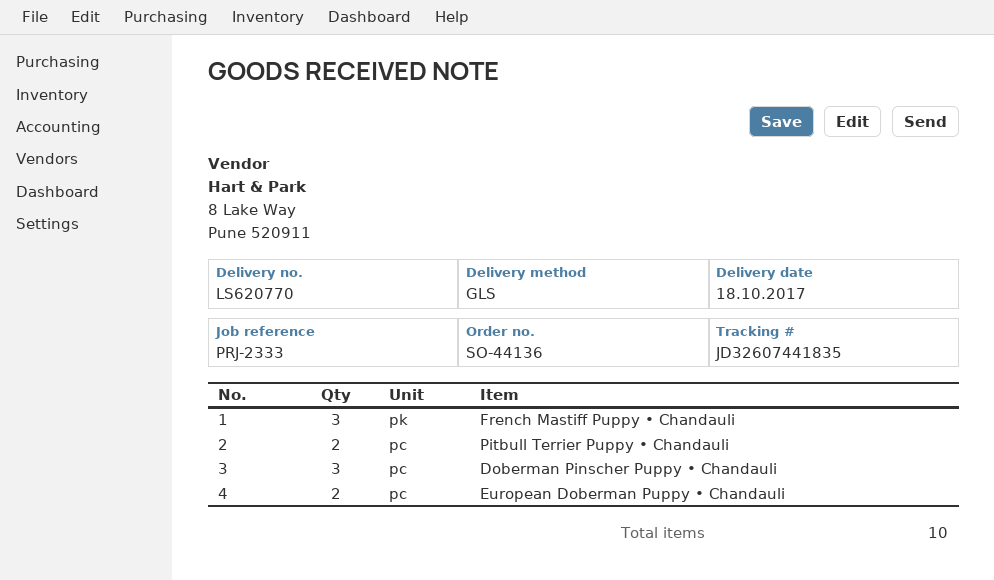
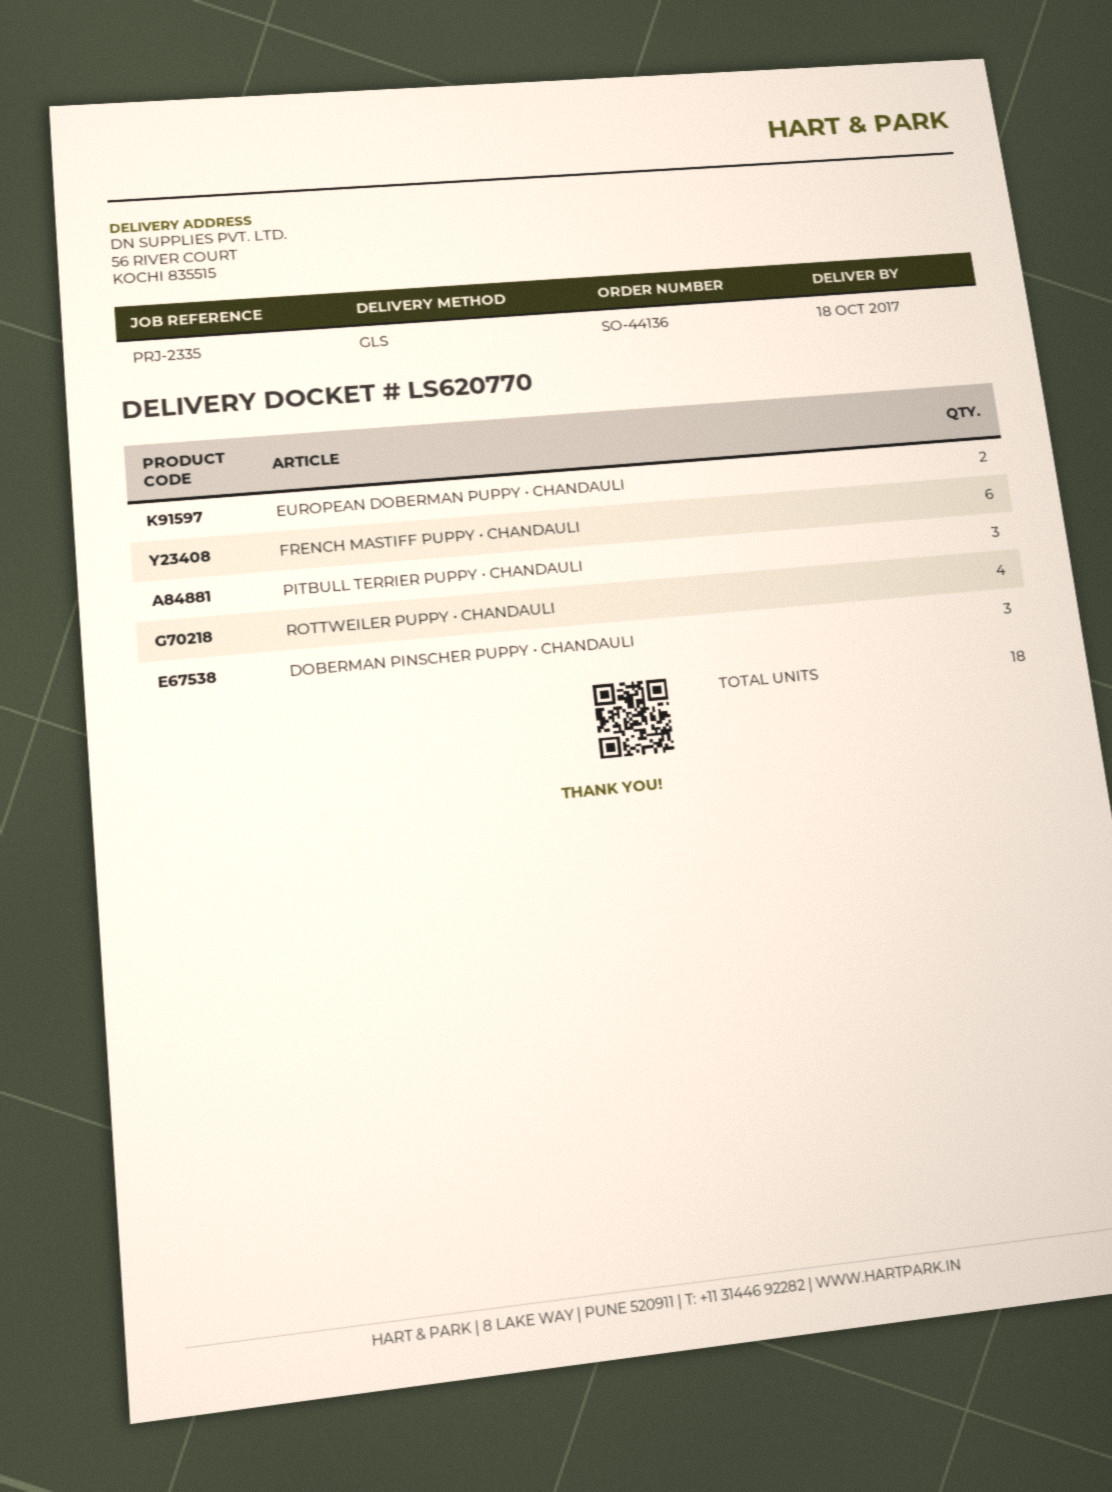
reference: PRJ-2333 -> PRJ-2335
French Mastiff Puppy • Chandauli: 3 -> 6
Pitbull Terrier Puppy • Chandauli: 2 -> 3
ROTTWEILER PUPPY • CHANDAULI: none -> 4
total quantity: 10 -> 18

